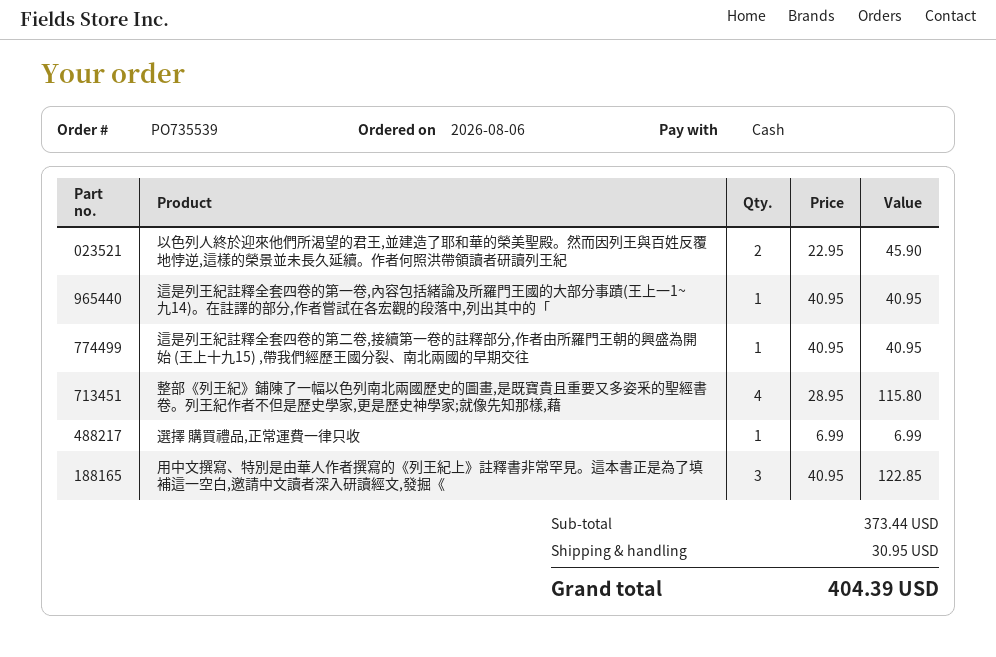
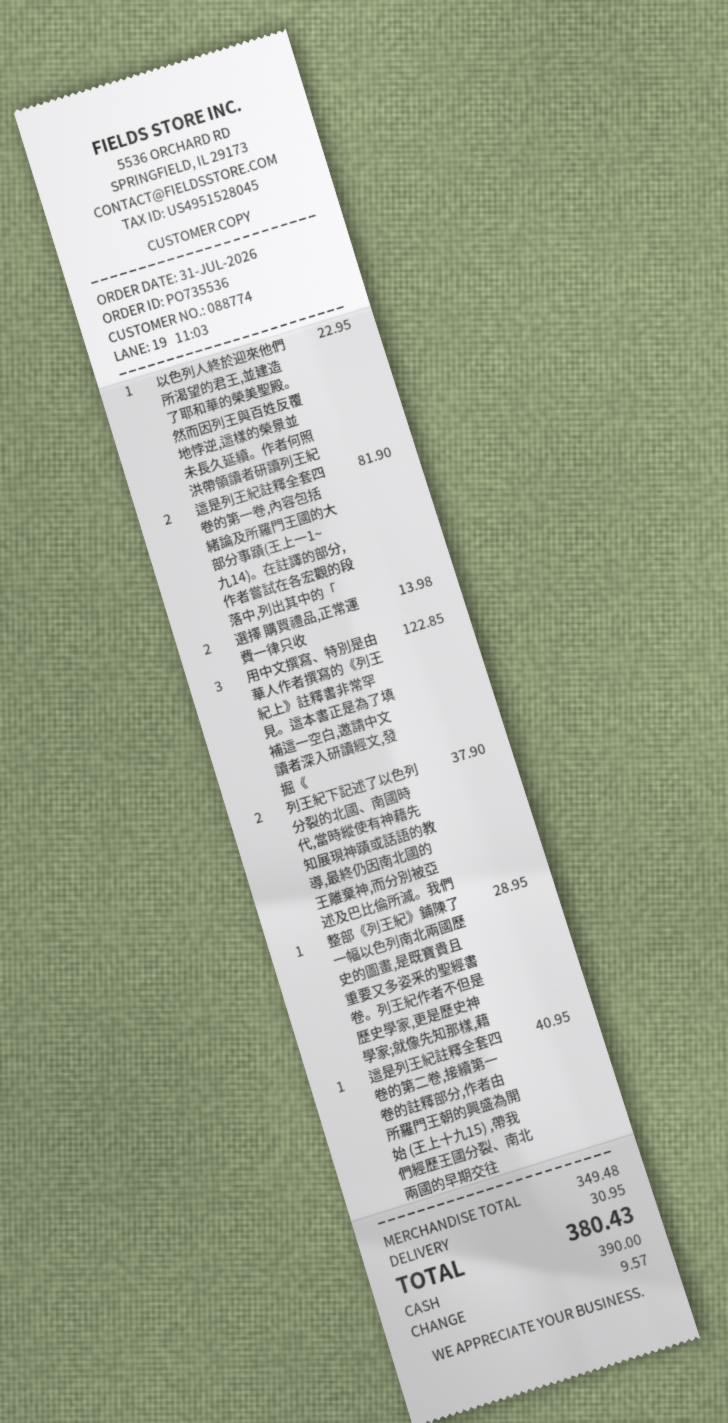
order number: PO735539 -> PO735536
order date: 2026-08-06 -> 2026-07-31
以色列人終於迎來他們所渴望的君王,並建造了耶和華的榮美聖殿。然而因列王與百姓反覆地悖逆,這樣的榮景並未長久延續。作者何照洪帶領讀者研讀列王紀: 2 for 45.90 -> 1 for 22.95
這是列王紀註釋全套四卷的第一卷,內容包括緒論及所羅門王國的大部分事蹟(王上一1~九14)。在註譯的部分,作者嘗試在各宏觀的段落中,列出其中的「: 1 for 40.95 -> 2 for 81.90
整部《列王紀》鋪陳了一幅以色列南北兩國歷史的圖畫,是既寶貴且重要又多姿釆的聖經書卷。列王紀作者不但是歷史學家,更是歷史神學家;就像先知那樣,藉: 4 for 115.80 -> 1 for 28.95
選擇 購買禮品,正常運費一律只收: 1 for 6.99 -> 2 for 13.98
列王紀下記述了以色列分裂的北國、南國時代,當時縱使有神藉先知展現神蹟或話語的教導,最終仍因南北國的王離棄神,而分別被亞述及巴比倫所滅。我們: none -> 2 for 37.90
subtotal: 373.44 -> 349.48
total: 404.39 -> 380.43

